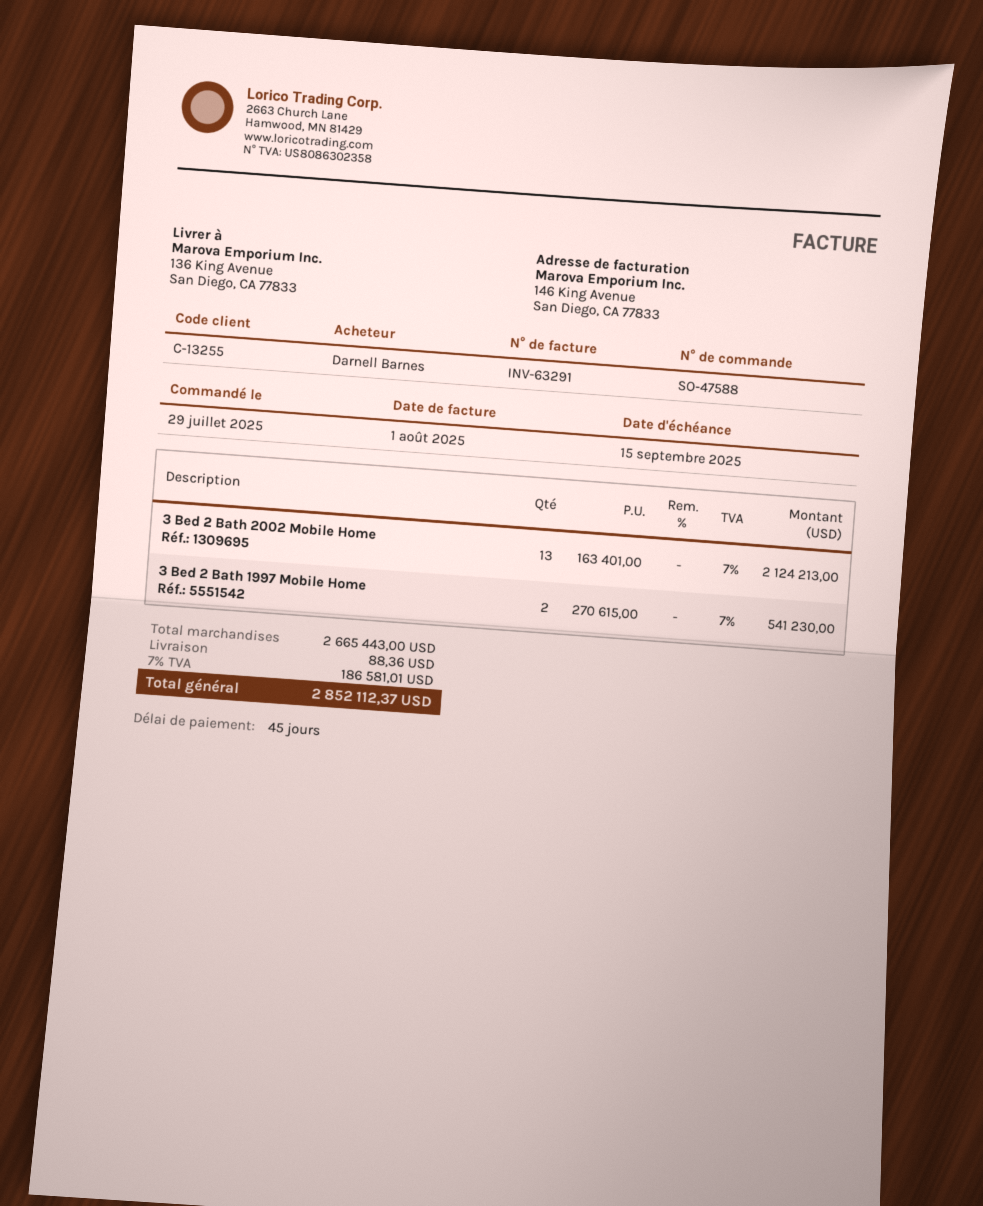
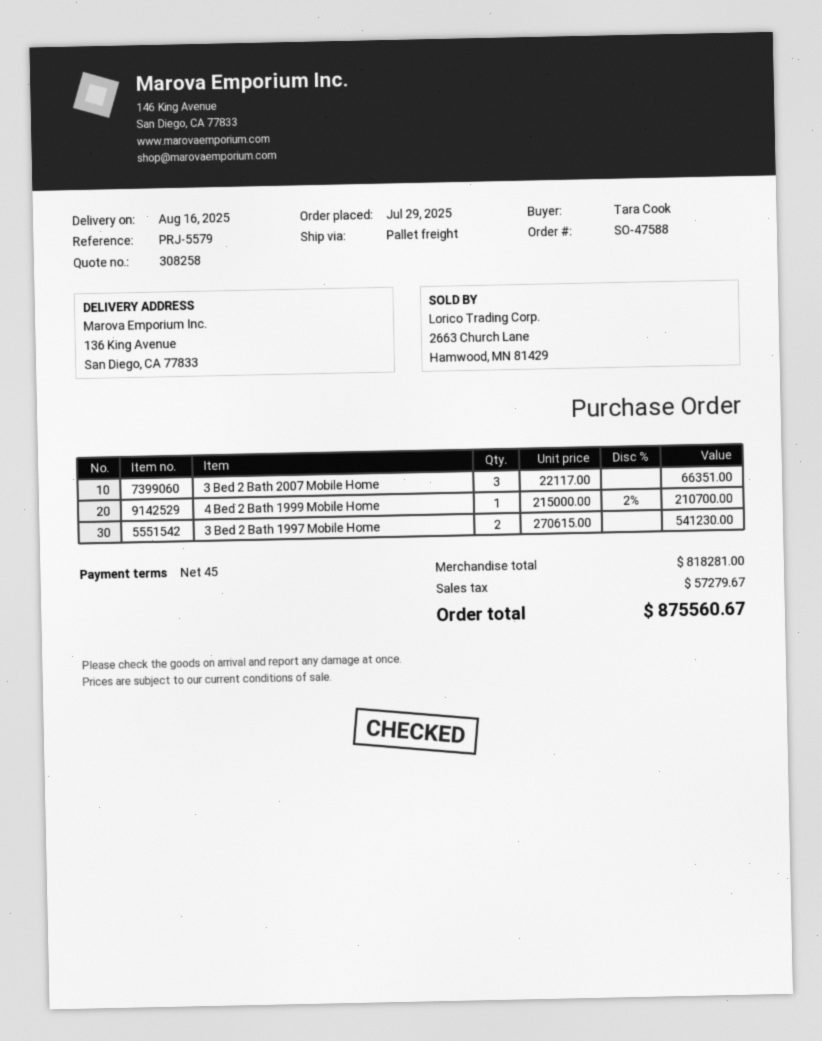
ordered by: Darnell Barnes -> Tara Cook
3 Bed 2 Bath 2002 Mobile Home: 13 x 163401.00 = 2124213.00 -> none
3 Bed 2 Bath 2007 Mobile Home: none -> 3 x 22117.00 = 66351.00
4 Bed 2 Bath 1999 Mobile Home: none -> 1 x 215000.00 - 2% = 210700.00
subtotal: 2665443.00 -> 818281.00
shipping: 88.36 -> none
tax: 186581.01 -> 57279.67
total: 2852112.37 -> 875560.67

